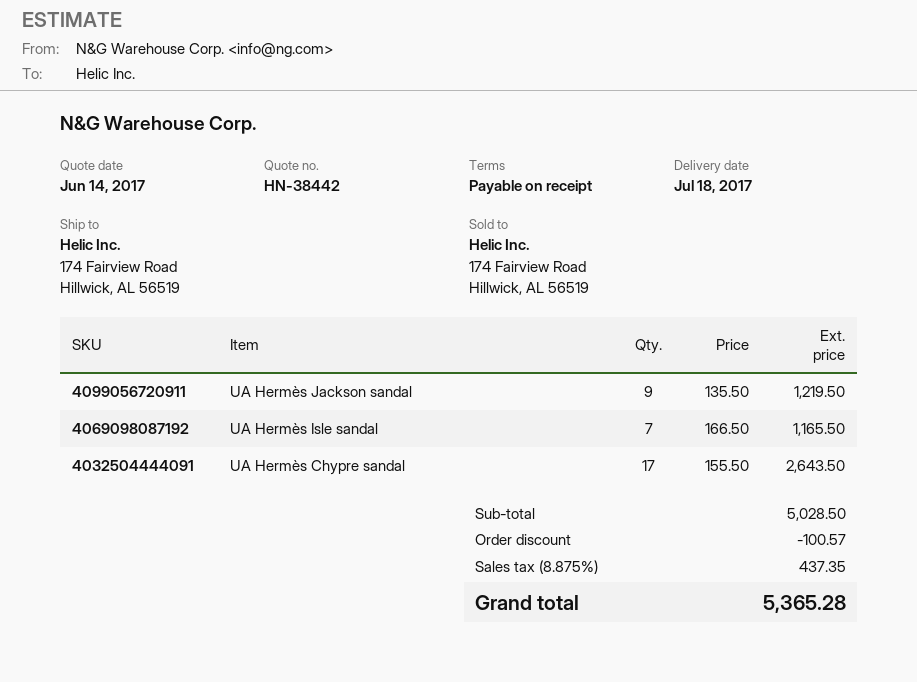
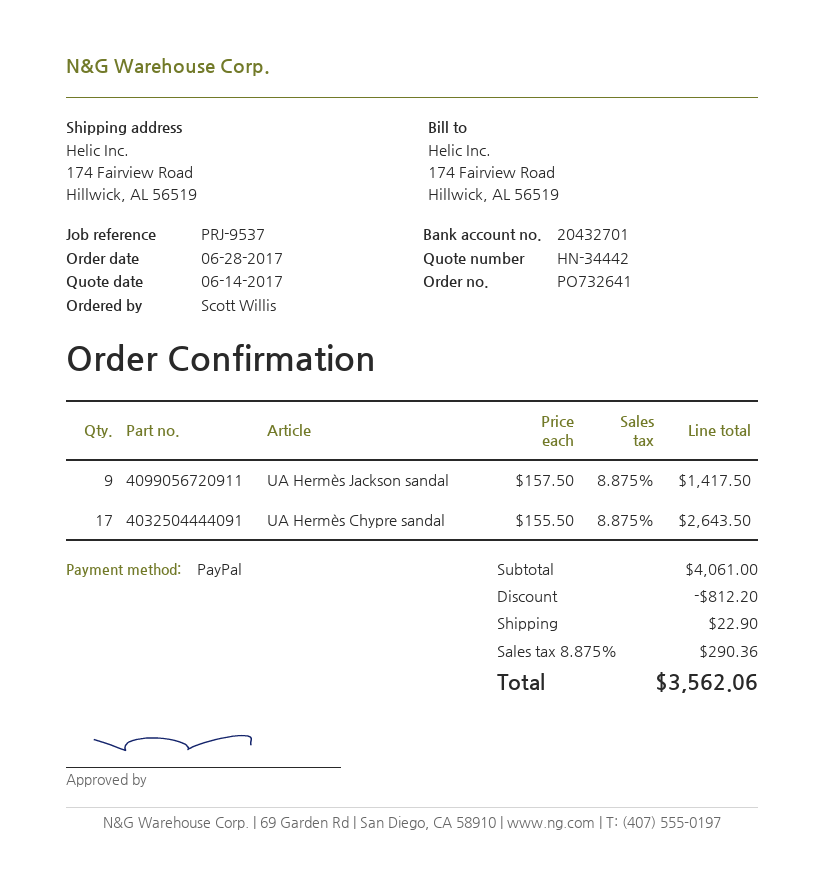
quote number: HN-38442 -> HN-34442
UA Hermès Jackson sandal: 9 x 135.50 = 1219.50 -> 9 x 157.50 = 1417.50
UA Hermès Isle sandal: 7 x 166.50 = 1165.50 -> none
subtotal: 5028.50 -> 4061.00
discount: 100.57 -> 812.20
shipping: none -> 22.90
tax: 8.875% = 437.35 -> 8.875% = 290.36
total: 5365.28 -> 3562.06

